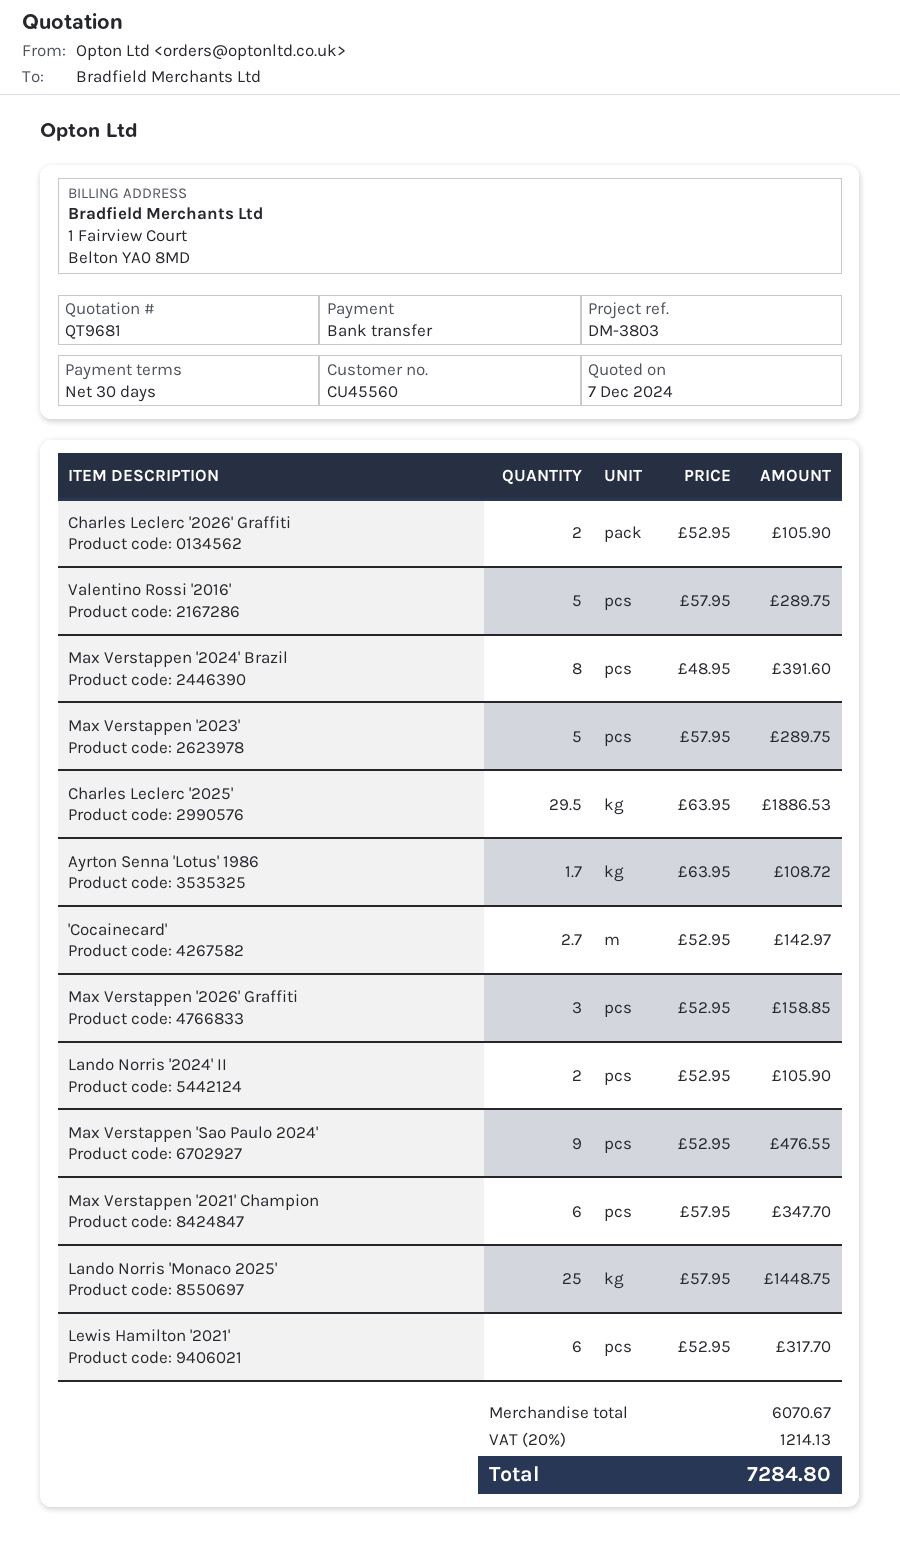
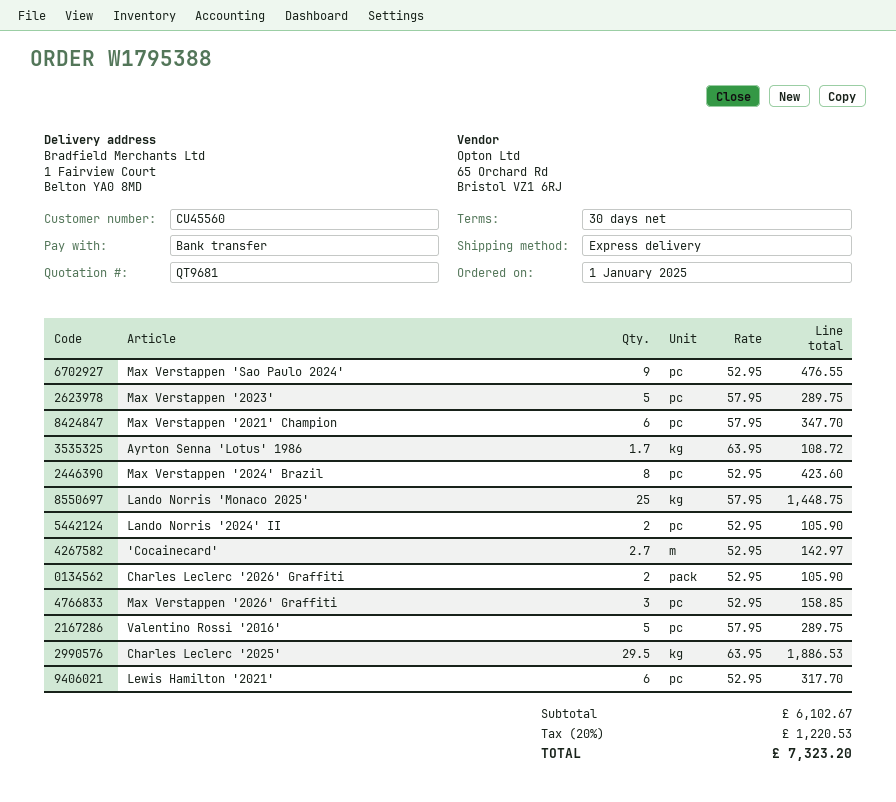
Max Verstappen '2024' Brazil: 8 x 48.95 = 391.60 -> 8 x 52.95 = 423.60
subtotal: 6070.67 -> 6102.67
tax: 20% = 1214.13 -> 20% = 1220.53
total: 7284.80 -> 7323.20

